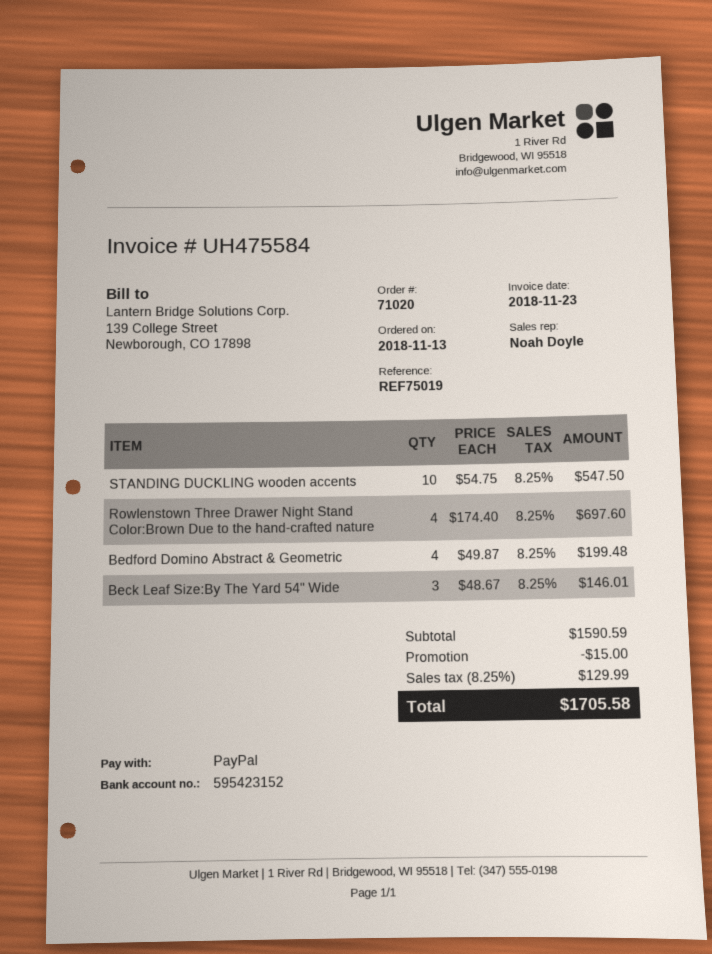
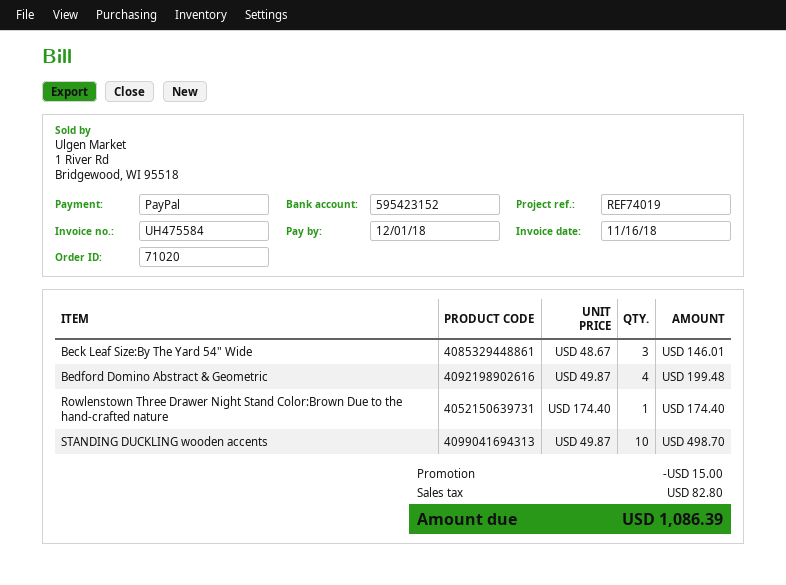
invoice date: 2018-11-23 -> 2018-11-16
reference: REF75019 -> REF74019
STANDING DUCKLING wooden accents: 10 x 54.75 = 547.50 -> 10 x 49.87 = 498.70
Rowlenstown Three Drawer Night Stand Color:Brown Due to the hand-crafted nature: 4 x 174.40 = 697.60 -> 1 x 174.40 = 174.40
tax: 129.99 -> 82.80
total: 1705.58 -> 1086.39

